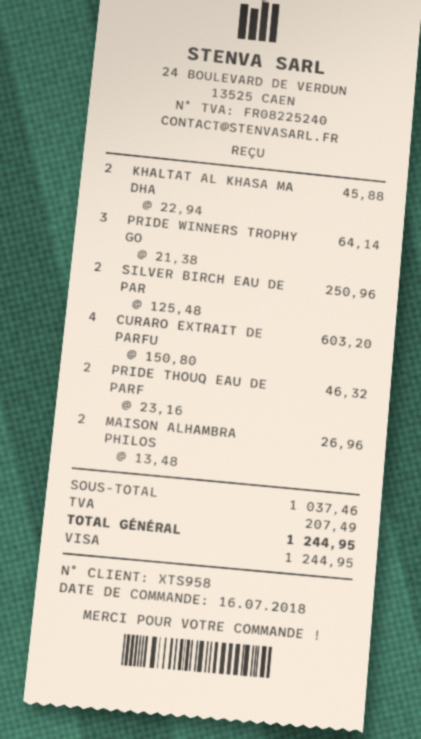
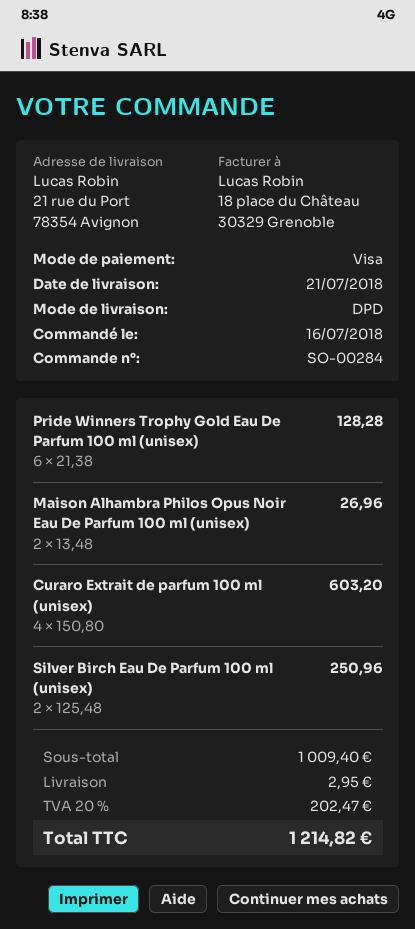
KHALTAT AL KHASA MA DHA: 2 x 22.94 = 45.88 -> none
PRIDE WINNERS TROPHY GO: 3 x 21.38 = 64.14 -> 6 x 21.38 = 128.28
PRIDE THOUQ EAU DE PARF: 2 x 23.16 = 46.32 -> none
subtotal: 1037.46 -> 1009.40
shipping: none -> 2.95
tax: 207.49 -> 202.47
total: 1244.95 -> 1214.82

